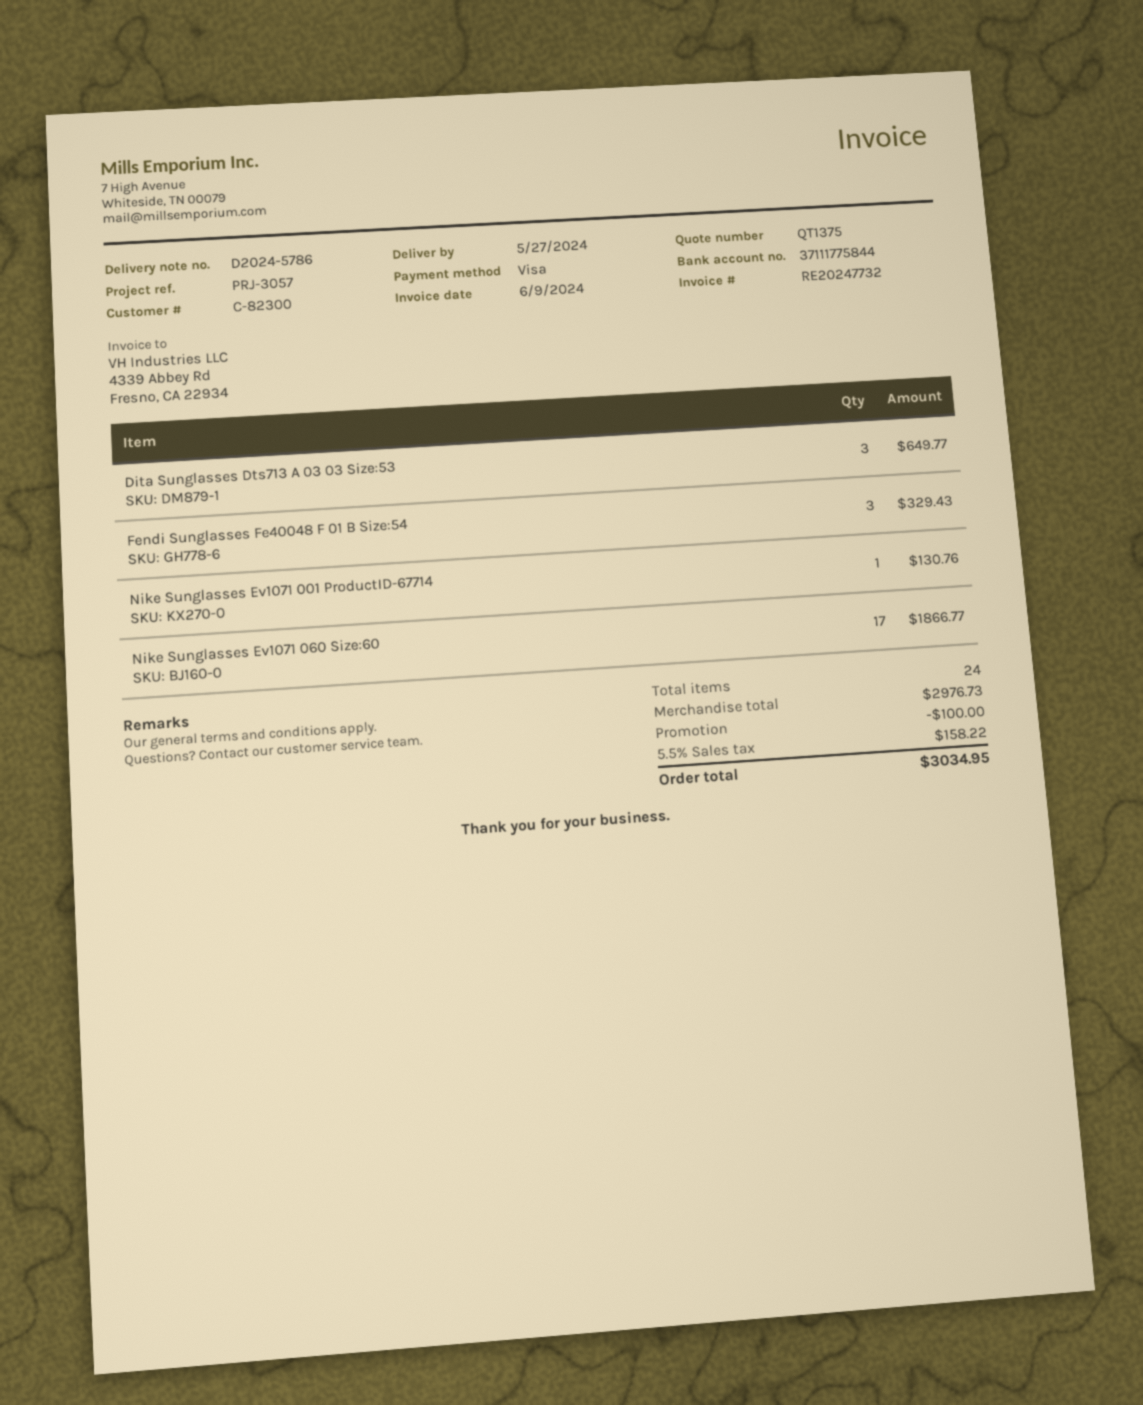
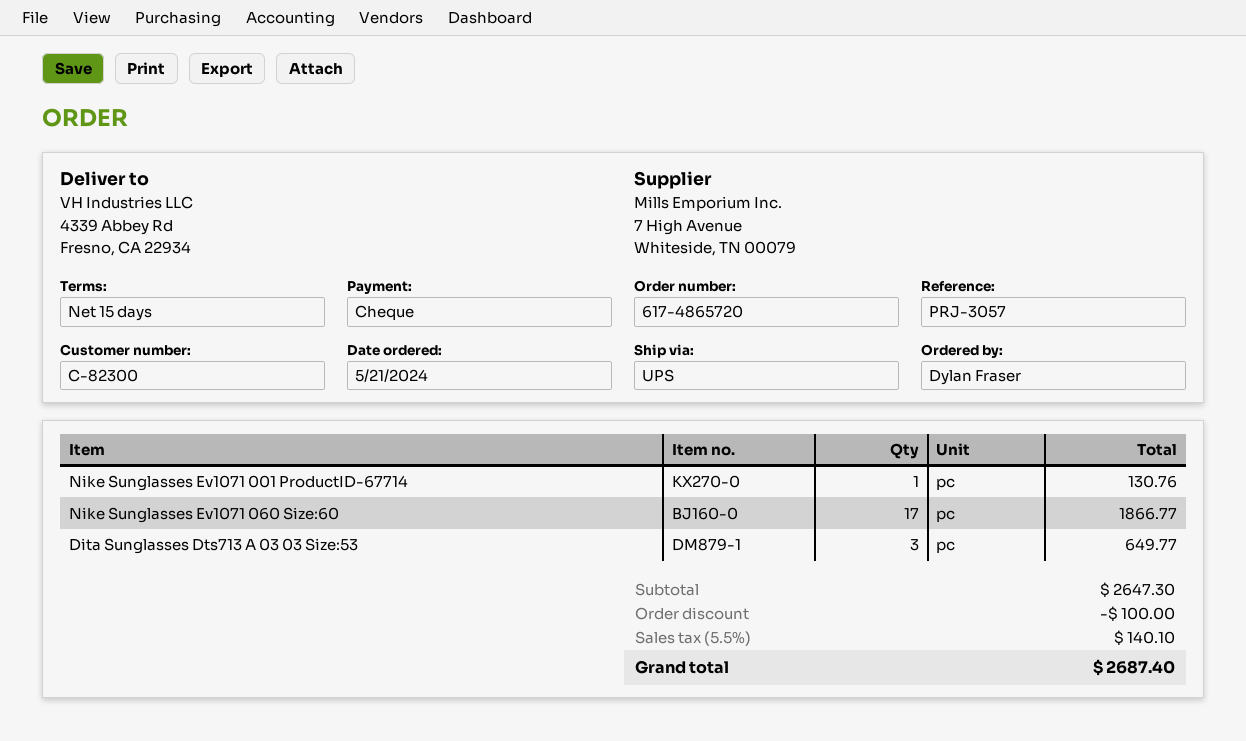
payment method: Visa -> cheque
Fendi Sunglasses Fe40048 F 01 B Size:54: 3 for 329.43 -> none
subtotal: 2976.73 -> 2647.30
tax: 5.5% = 158.22 -> 5.5% = 140.10
total: 3034.95 -> 2687.40

